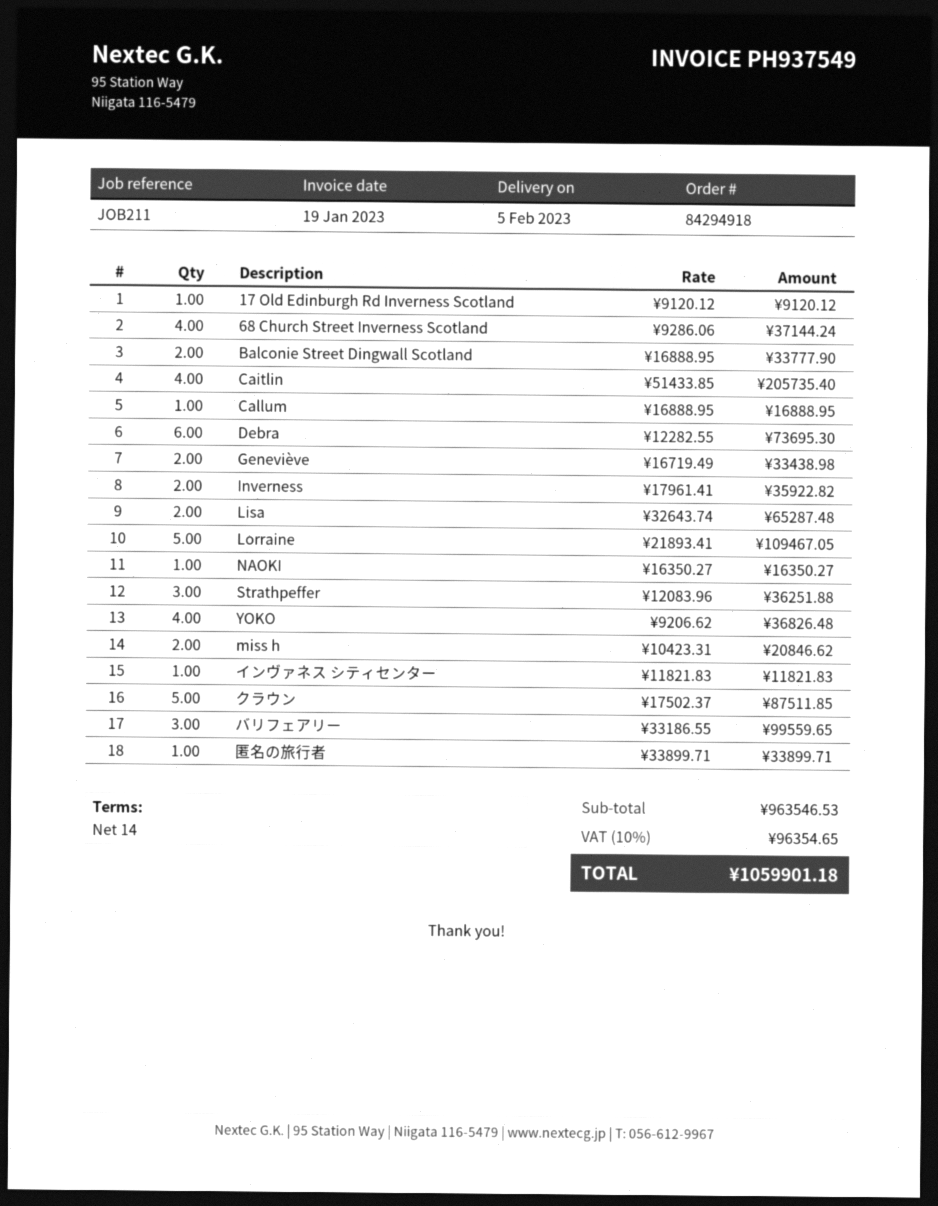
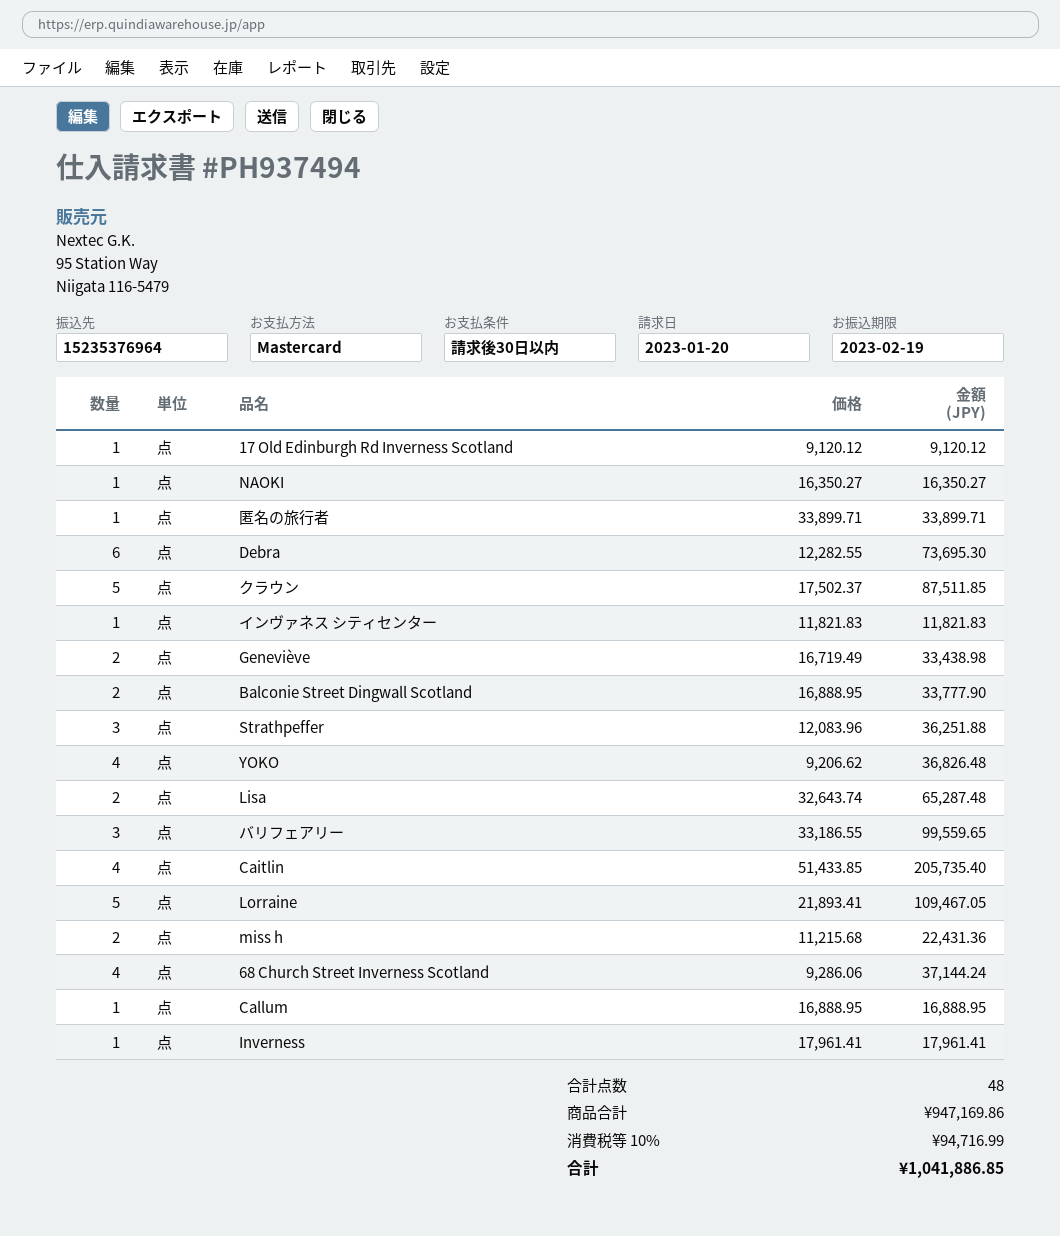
invoice number: PH937549 -> PH937494
invoice date: 2023-01-19 -> 2023-01-20
payment terms: 14 days -> 30 days
Inverness: 2 x 17961.41 = 35922.82 -> 1 x 17961.41 = 17961.41
miss h: 2 x 10423.31 = 20846.62 -> 2 x 11215.68 = 22431.36
subtotal: 963546.53 -> 947169.86
tax: 10% = 96354.65 -> 10% = 94716.99
total: 1059901.18 -> 1041886.85

